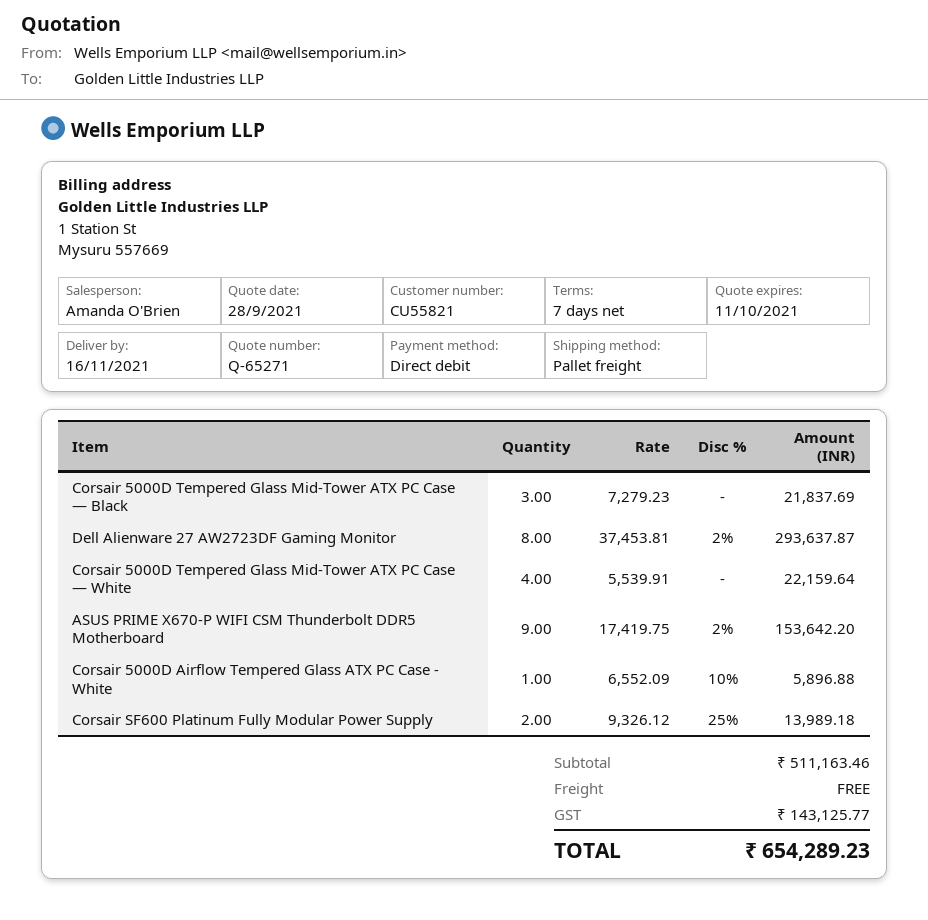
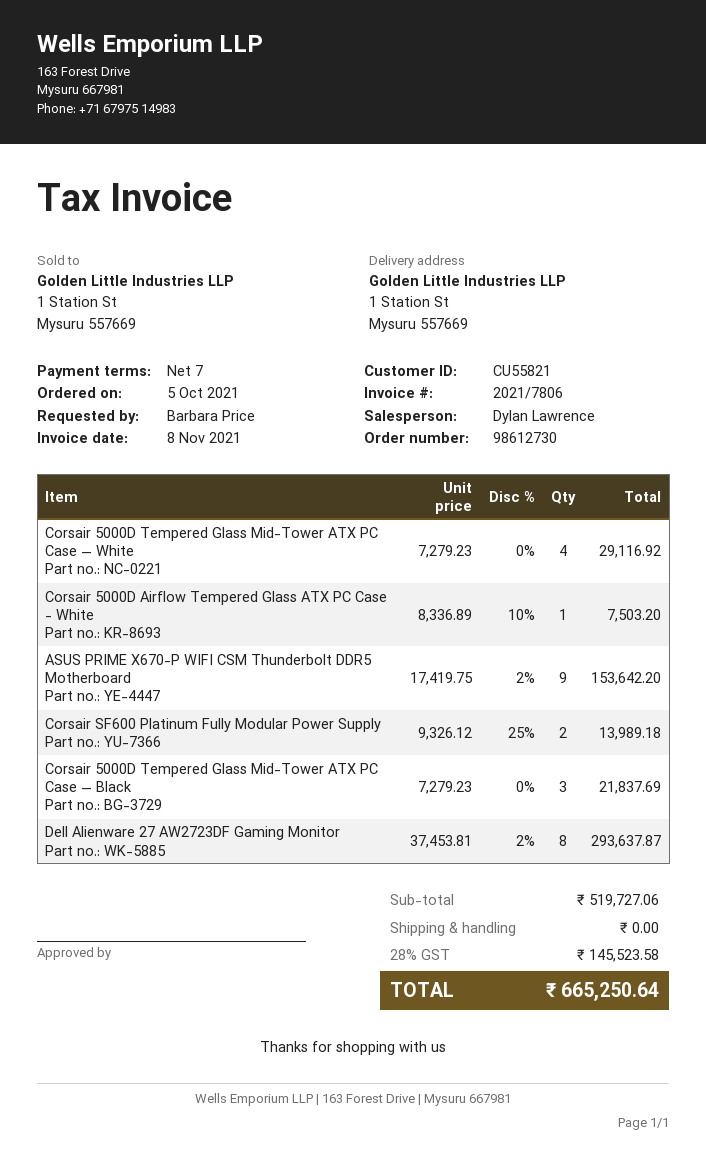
sales rep: Amanda O'Brien -> Dylan Lawrence
Corsair 5000D Tempered Glass Mid-Tower ATX PC Case — White: 4 x 5539.91 = 22159.64 -> 4 x 7279.23 = 29116.92
Corsair 5000D Airflow Tempered Glass ATX PC Case - White: 1 x 6552.09 - 10% = 5896.88 -> 1 x 8336.89 - 10% = 7503.20
subtotal: 511163.46 -> 519727.06
tax: 143125.77 -> 145523.58
total: 654289.23 -> 665250.64

